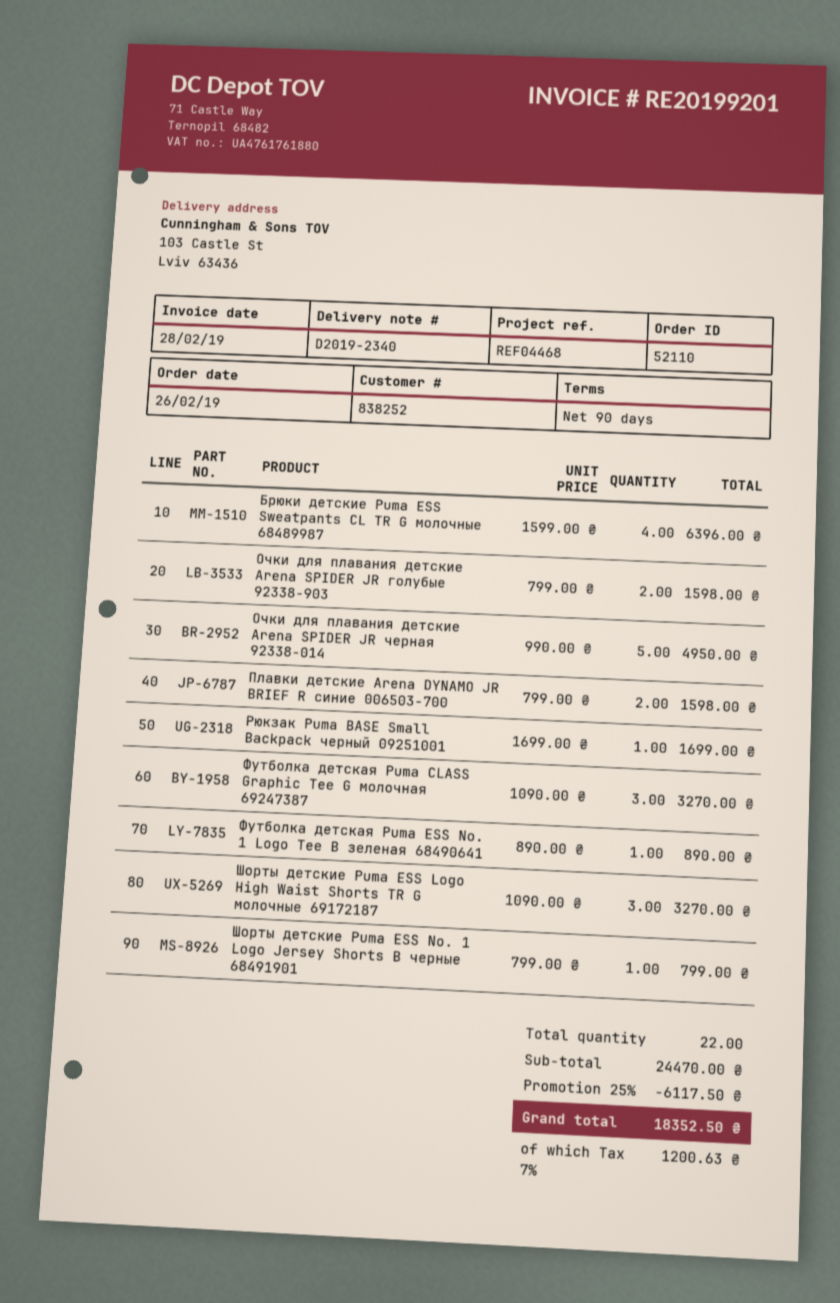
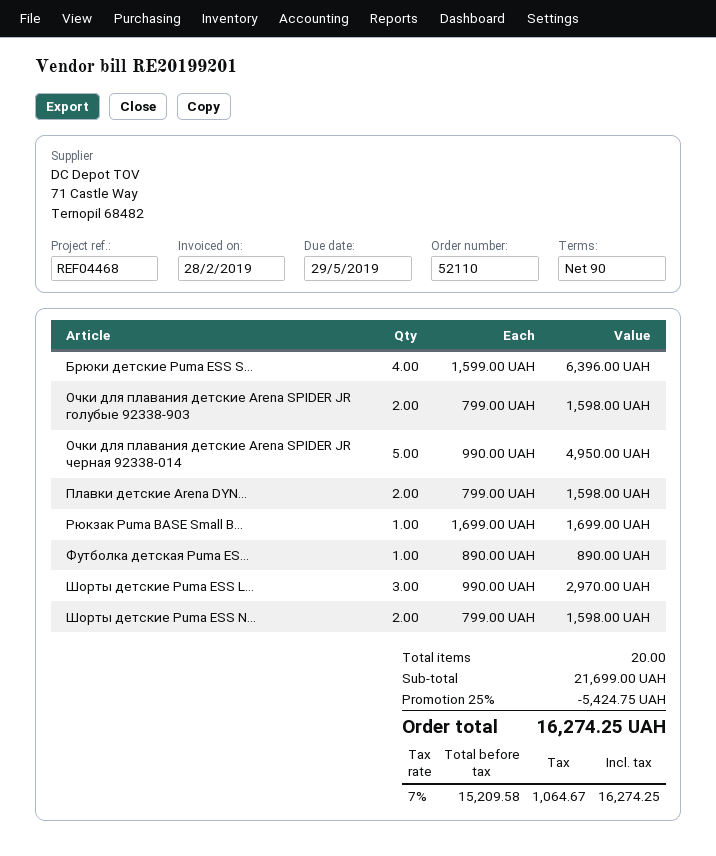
Футболка детская Puma CLASS Graphic Tee G молочная 69247387: 3 x 1090.00 = 3270.00 -> none
Шорты детские Puma ESS Logo High Waist Shorts TR G молочные 69172187: 3 x 1090.00 = 3270.00 -> 3 x 990.00 = 2970.00
Шорты детские Puma ESS No. 1 Logo Jersey Shorts B черные 68491901: 1 x 799.00 = 799.00 -> 2 x 799.00 = 1598.00
total quantity: 22 -> 20
subtotal: 24470.00 -> 21699.00
discount: 25% = 6117.50 -> 25% = 5424.75
tax: 7% = 1200.63 -> 7% = 1064.67
total: 18352.50 -> 16274.25

